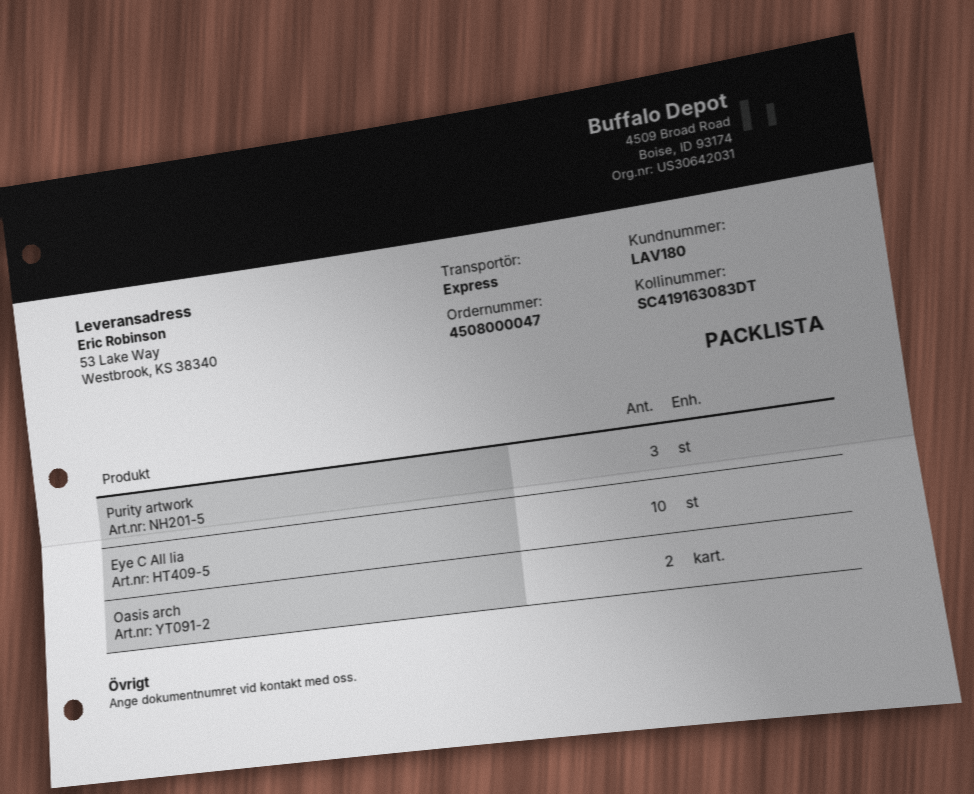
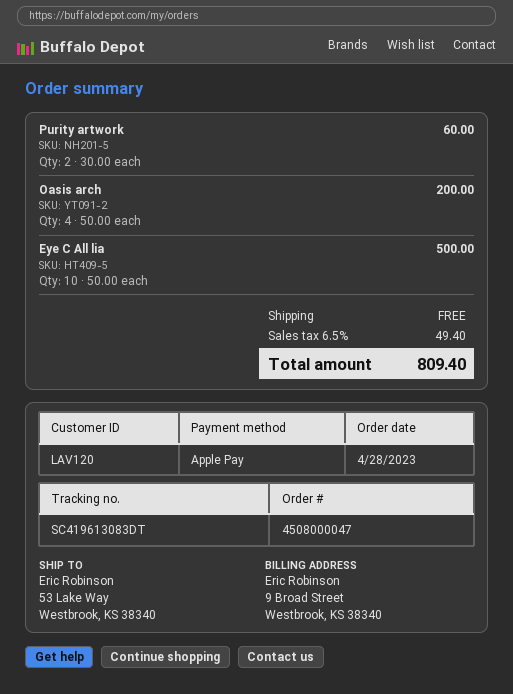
customer number: LAV180 -> LAV120
tracking number: SC419163083DT -> SC419613083DT
Purity artwork: 3 -> 2
Oasis arch: 2 -> 4

